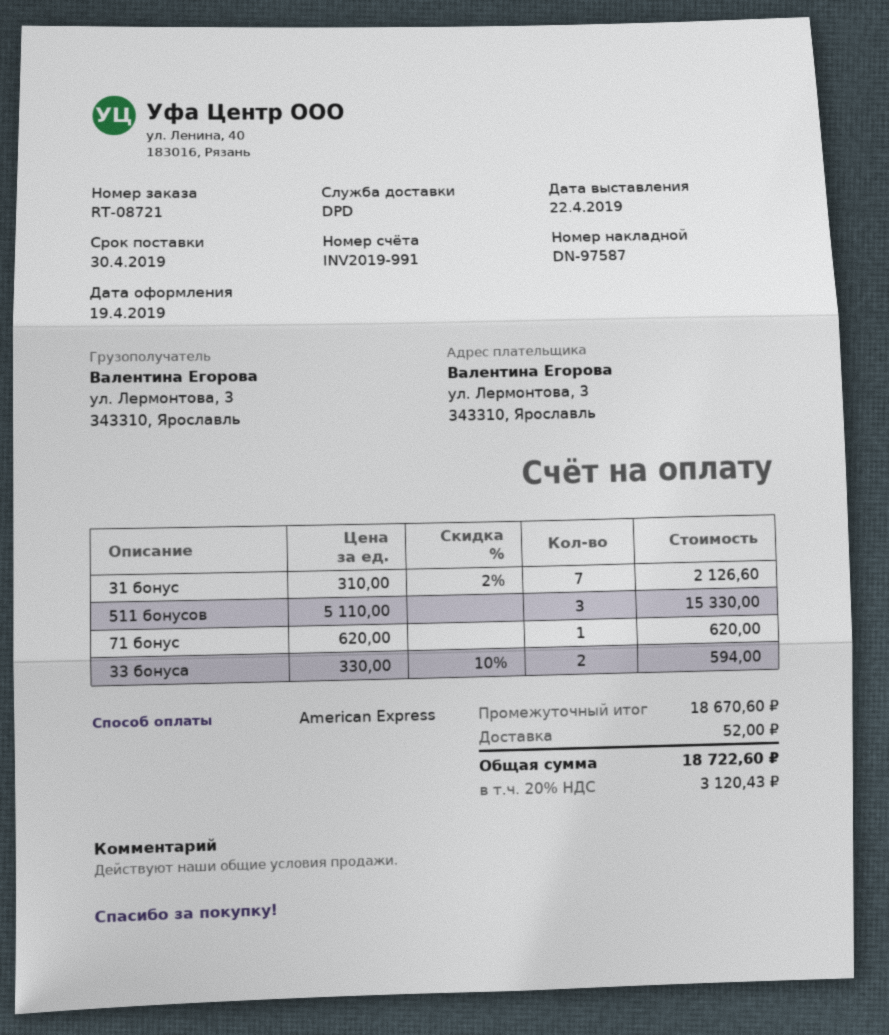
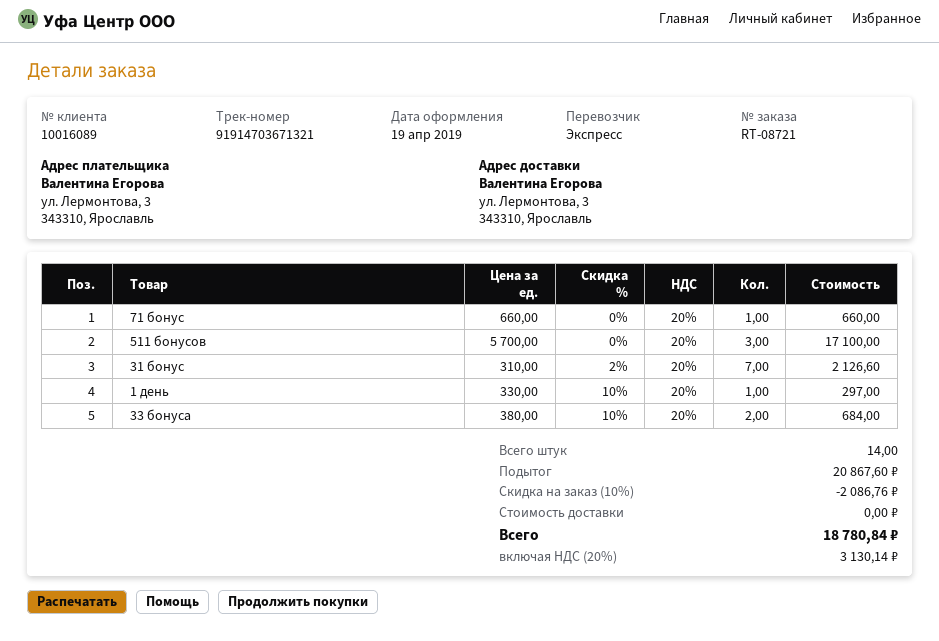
shipping method: DPD -> express
511 бонусов: 3 x 5110.00 = 15330.00 -> 3 x 5700.00 = 17100.00
71 бонус: 1 x 620.00 = 620.00 -> 1 x 660.00 = 660.00
33 бонуса: 2 x 330.00 - 10% = 594.00 -> 2 x 380.00 - 10% = 684.00
1 день: none -> 1 x 330.00 - 10% = 297.00
subtotal: 18670.60 -> 20867.60
discount: none -> 10% = 2086.76
shipping: 52.00 -> 0.00
tax: 20% = 3120.43 -> 20% = 3130.14
total: 18722.60 -> 18780.84

